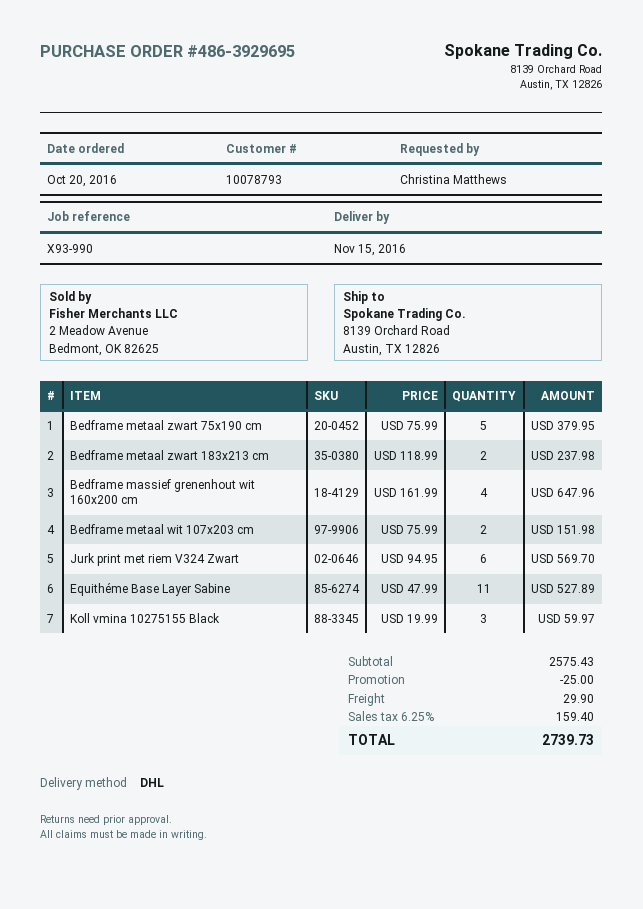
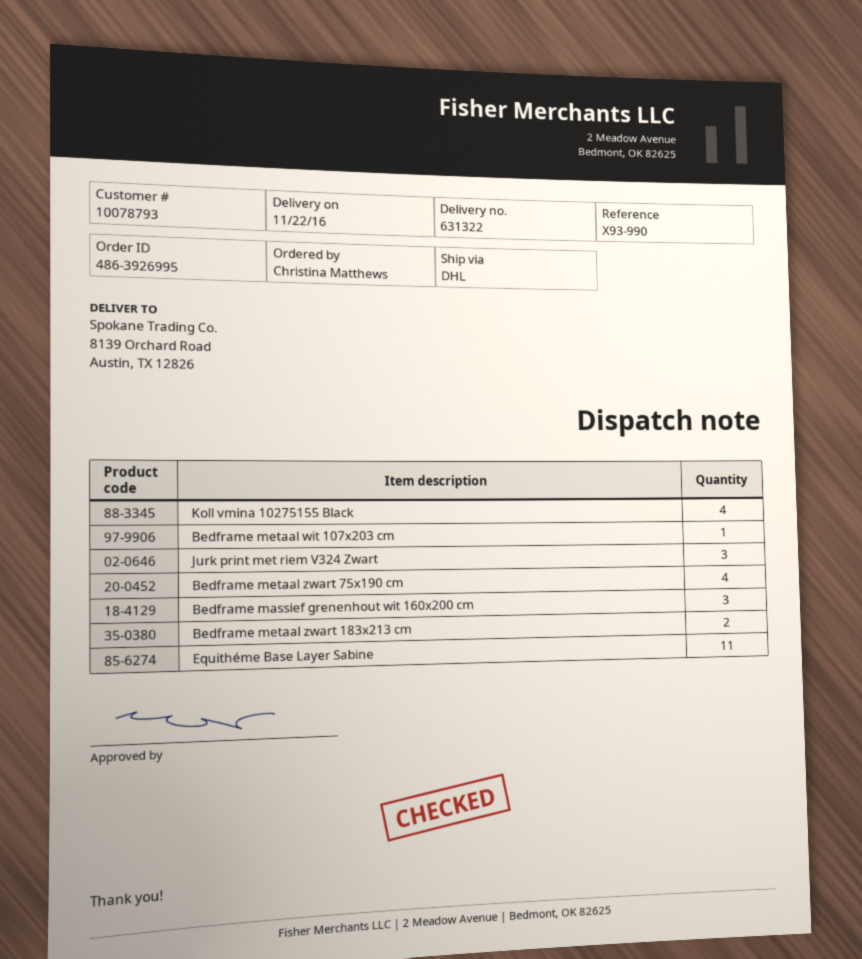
order number: 486-3929695 -> 486-3926995
delivery date: 2016-11-15 -> 2016-11-22
Bedframe metaal zwart 75x190 cm: 5 -> 4
Bedframe massief grenenhout wit 160x200 cm: 4 -> 3
Bedframe metaal wit 107x203 cm: 2 -> 1
Jurk print met riem V324 Zwart: 6 -> 3
Koll vmina 10275155 Black: 3 -> 4

